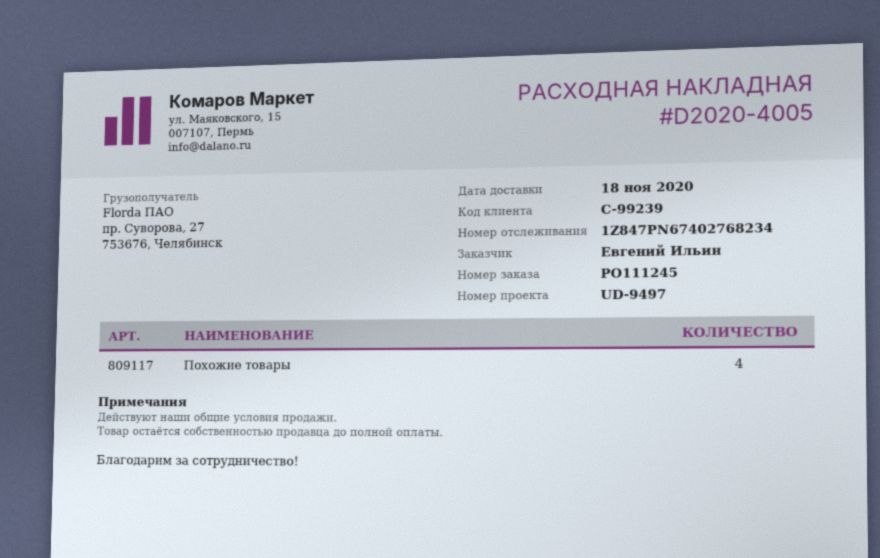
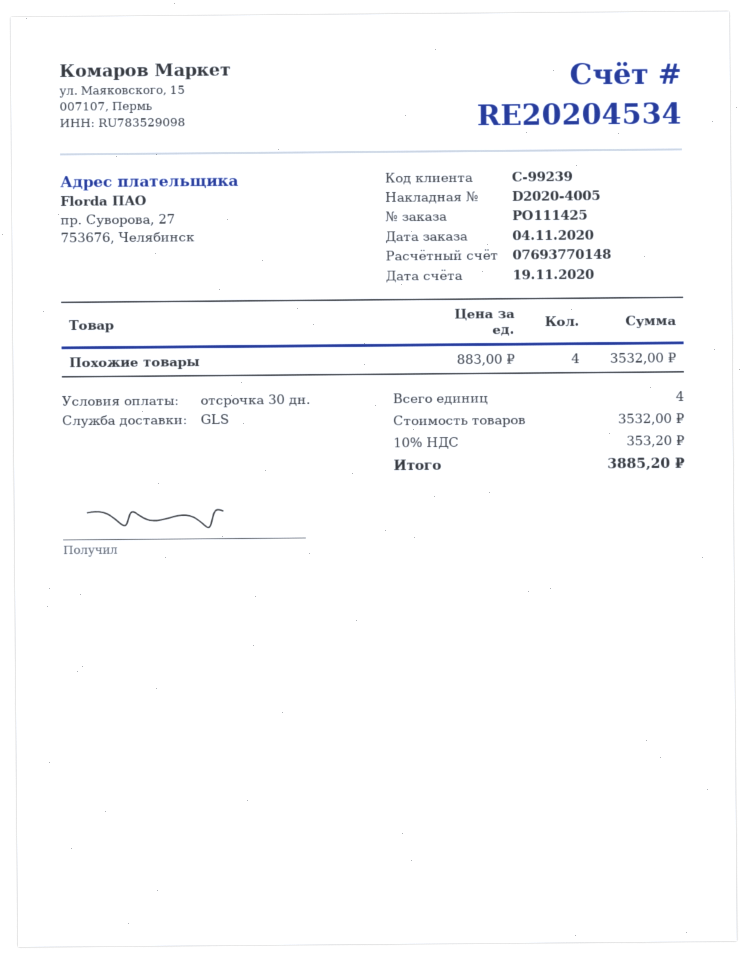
order number: PO111245 -> PO111425

